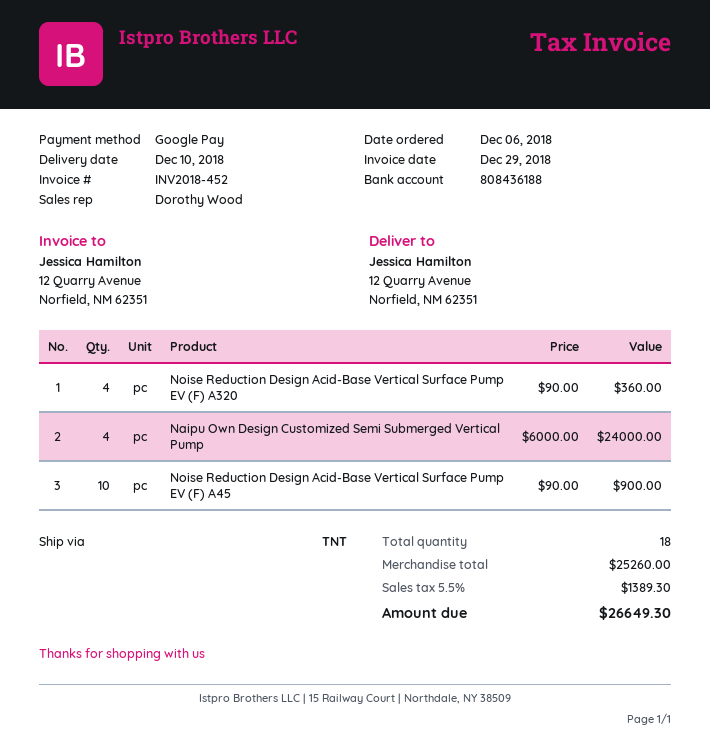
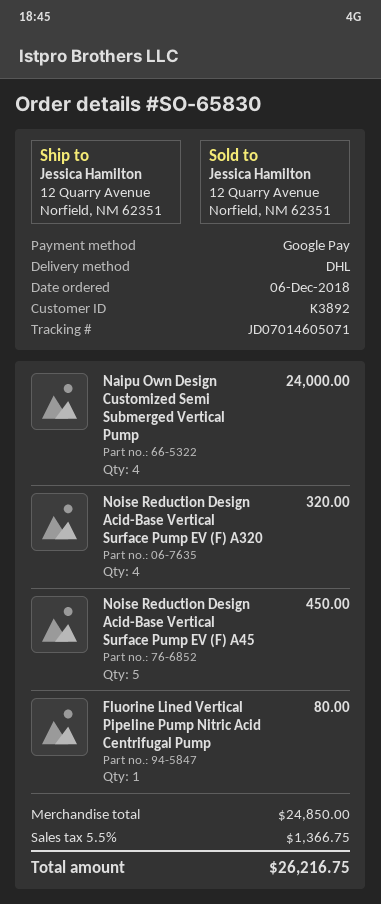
shipping method: TNT -> DHL
Noise Reduction Design Acid-Base Vertical Surface Pump EV (F) A320: 4 for 360.00 -> 4 for 320.00
Noise Reduction Design Acid-Base Vertical Surface Pump EV (F) A45: 10 for 900.00 -> 5 for 450.00
Fluorine Lined Vertical Pipeline Pump Nitric Acid Centrifugal Pump: none -> 1 for 80.00
subtotal: 25260.00 -> 24850.00
tax: 5.5% = 1389.30 -> 5.5% = 1366.75
total: 26649.30 -> 26216.75

